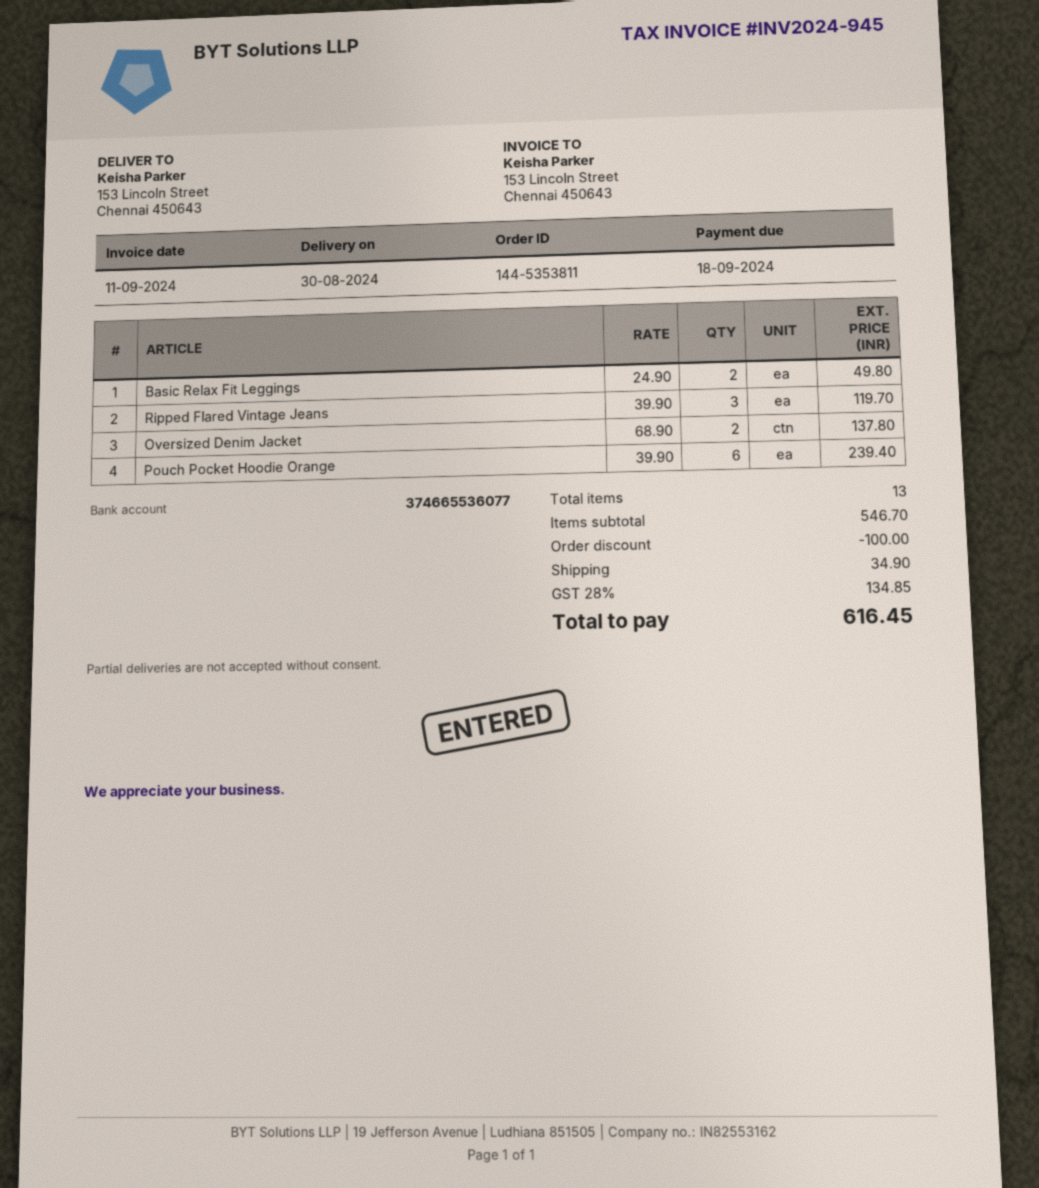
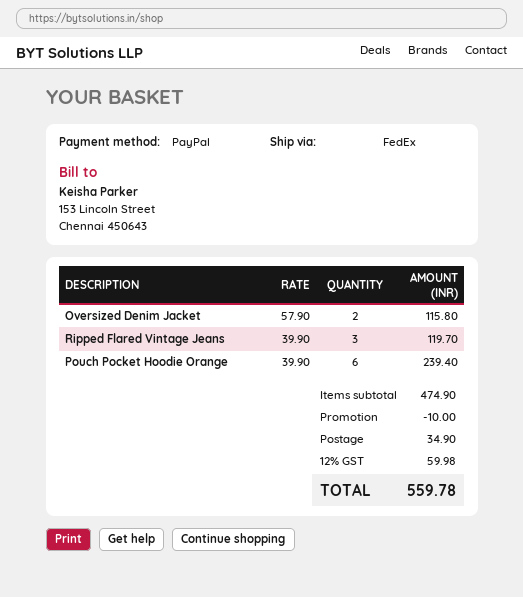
Basic Relax Fit Leggings: 2 x 24.90 = 49.80 -> none
Oversized Denim Jacket: 2 x 68.90 = 137.80 -> 2 x 57.90 = 115.80
subtotal: 546.70 -> 474.90
discount: 100.00 -> 10.00
tax: 28% = 134.85 -> 12% = 59.98
total: 616.45 -> 559.78

